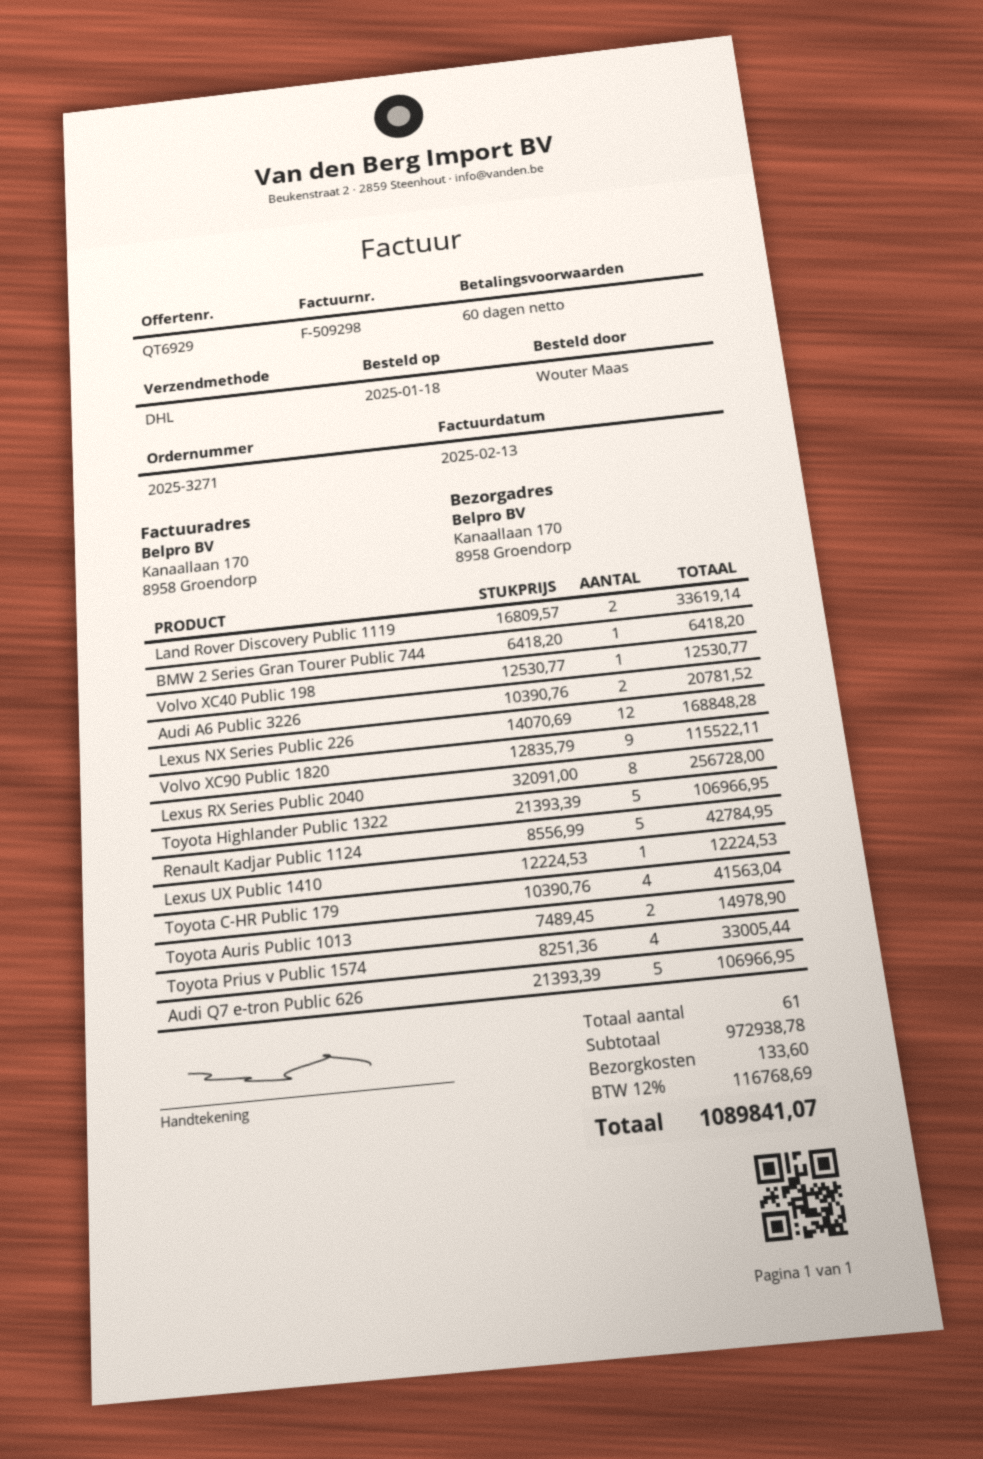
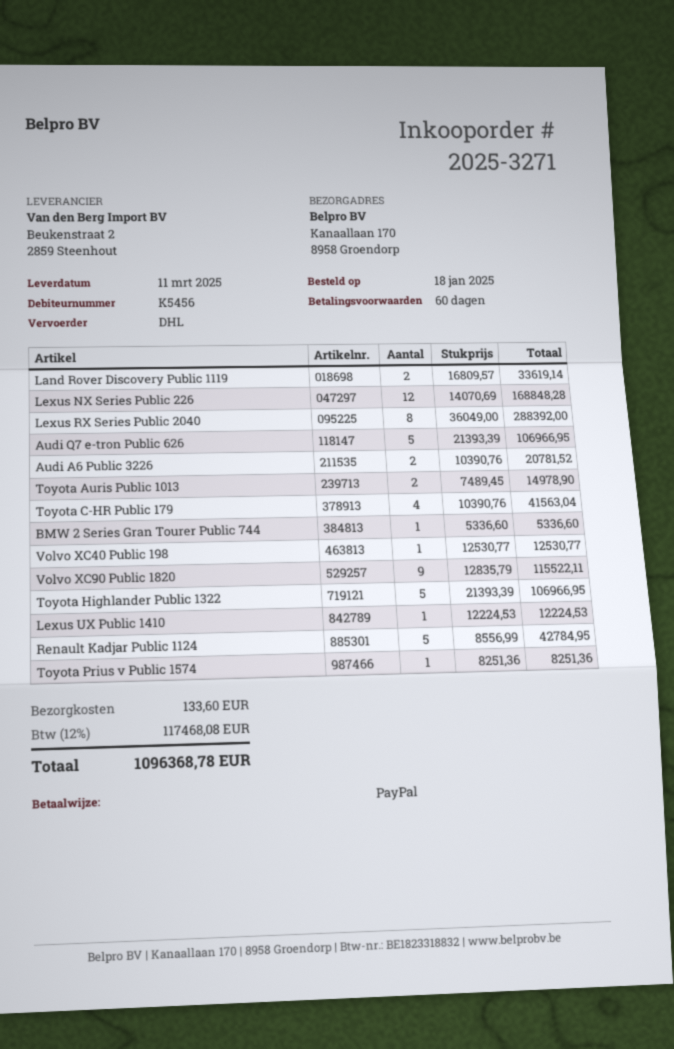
BMW 2 Series Gran Tourer Public 744: 1 x 6418.20 = 6418.20 -> 1 x 5336.60 = 5336.60
Lexus RX Series Public 2040: 8 x 32091.00 = 256728.00 -> 8 x 36049.00 = 288392.00
Toyota Prius v Public 1574: 4 x 8251.36 = 33005.44 -> 1 x 8251.36 = 8251.36
tax: 12% = 116768.69 -> 12% = 117468.08
total: 1089841.07 -> 1096368.78

